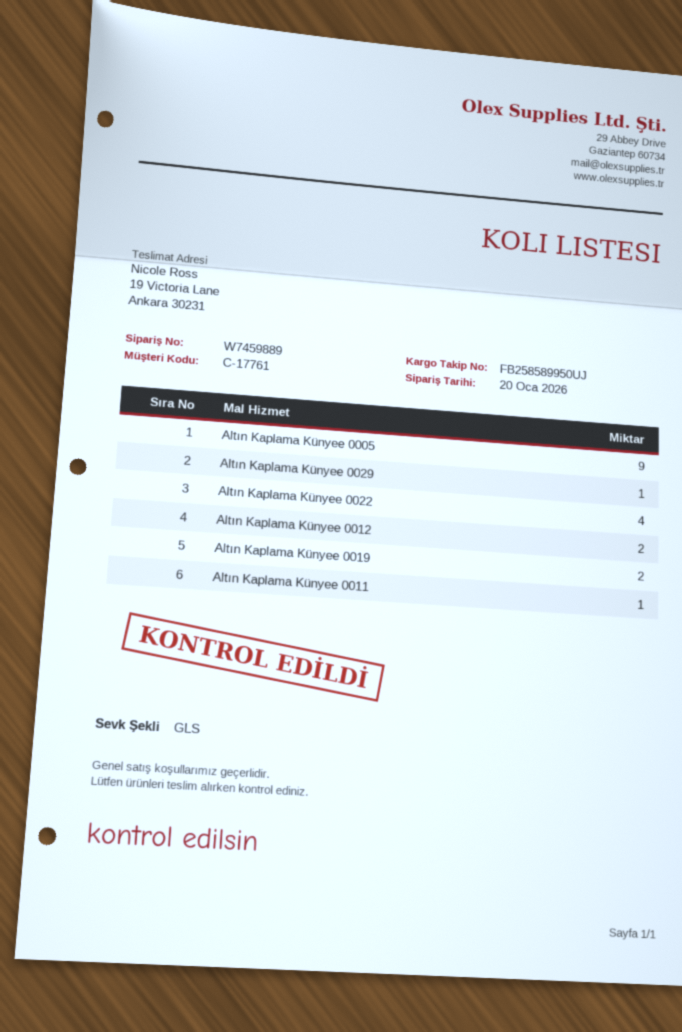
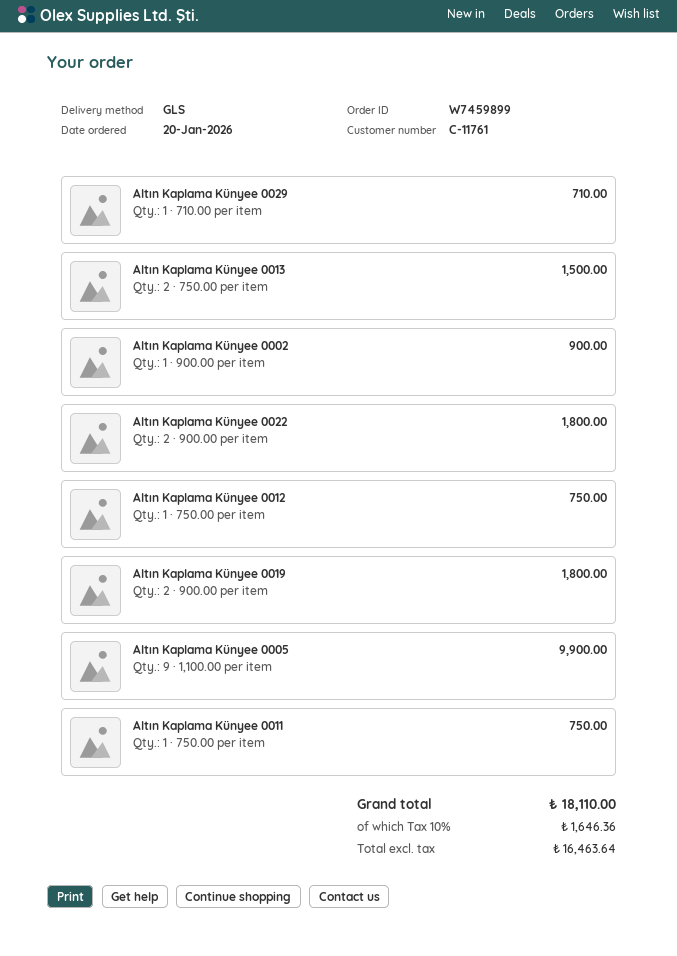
order number: W7459889 -> W7459899
customer number: C-17761 -> C-11761
Altın Kaplama Künyee 0022: 4 -> 2
Altın Kaplama Künyee 0012: 2 -> 1
Altın Kaplama Künyee 0013: none -> 2
Altın Kaplama Künyee 0002: none -> 1

